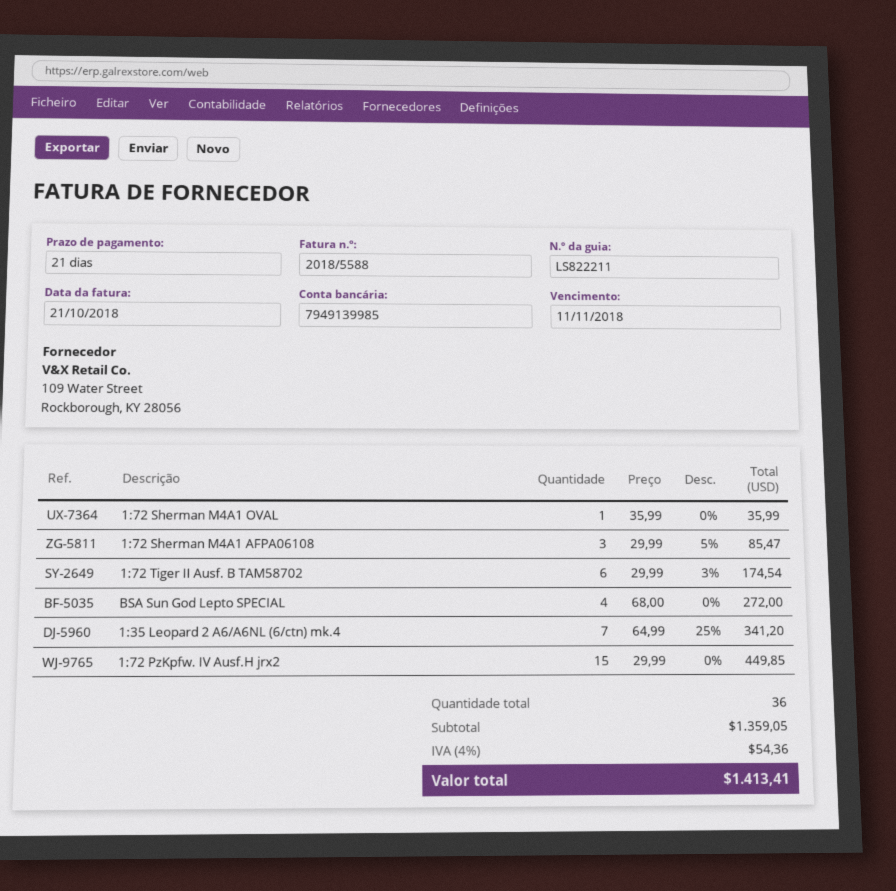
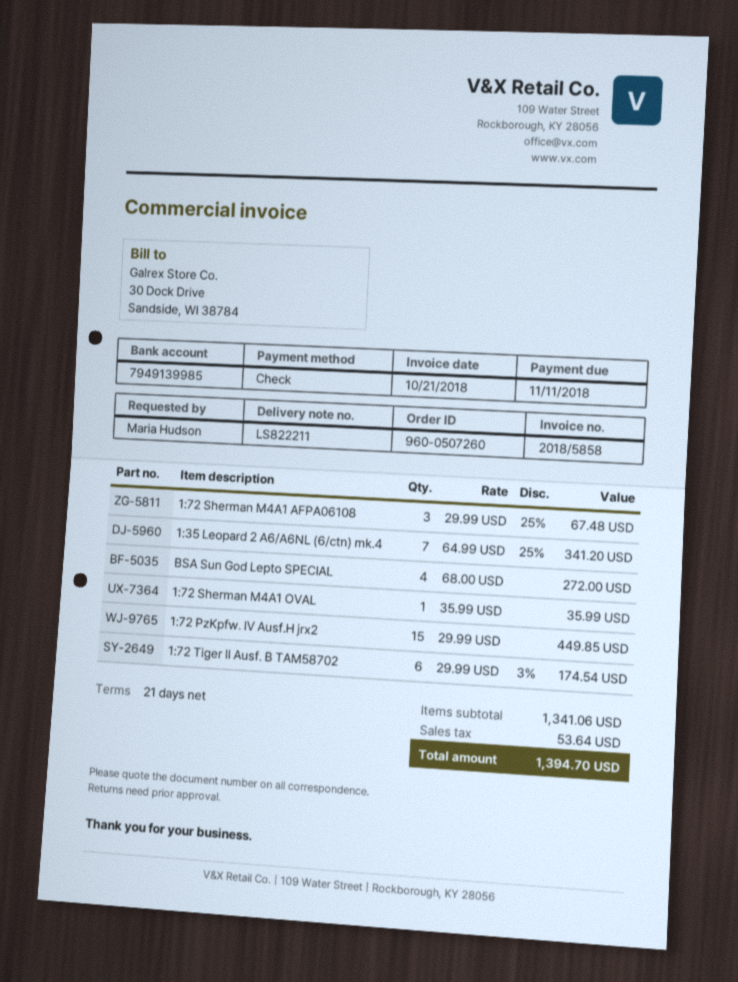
invoice number: 2018/5588 -> 2018/5858
1:72 Sherman M4A1 AFPA06108: 3 x 29.99 - 5% = 85.47 -> 3 x 29.99 - 25% = 67.48
subtotal: 1359.05 -> 1341.06
tax: 54.36 -> 53.64
total: 1413.41 -> 1394.70

